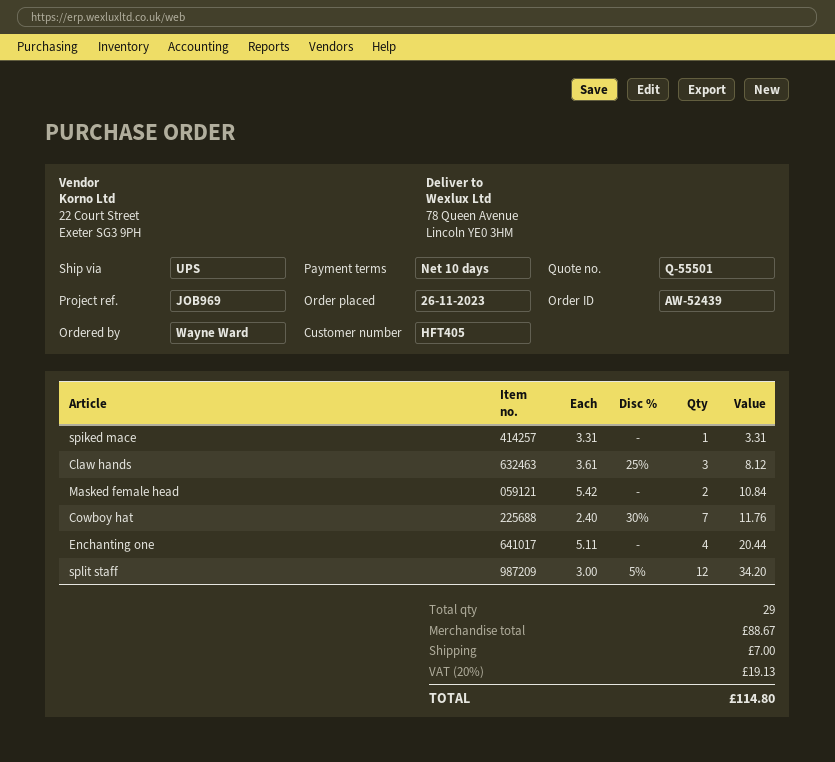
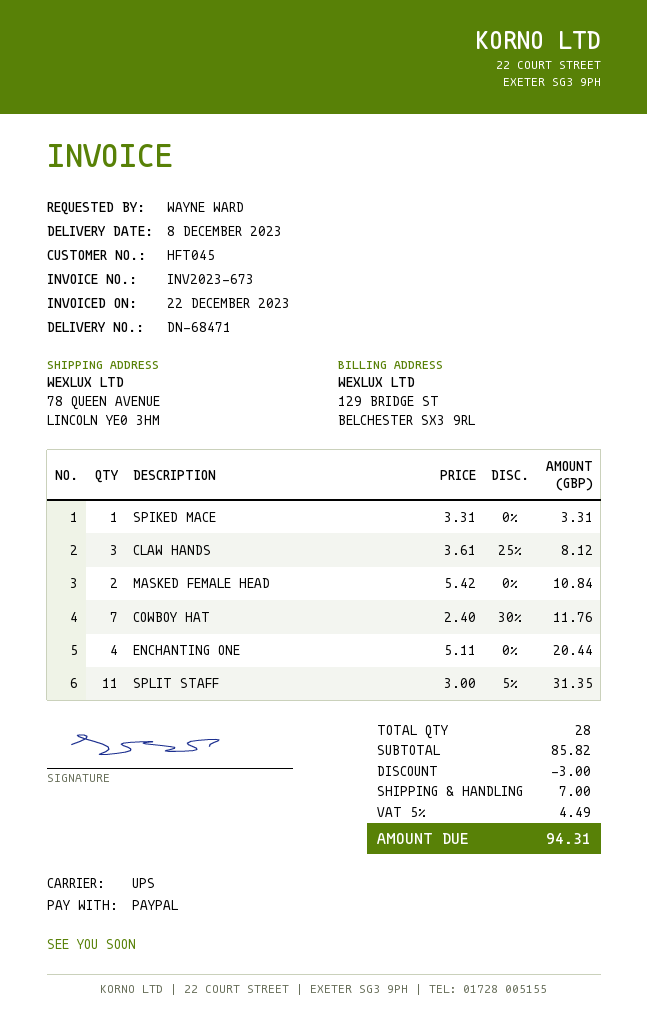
customer number: HFT405 -> HFT045
split staff: 12 x 3.00 - 5% = 34.20 -> 11 x 3.00 - 5% = 31.35
total quantity: 29 -> 28
subtotal: 88.67 -> 85.82
discount: none -> 3.00
tax: 20% = 19.13 -> 5% = 4.49
total: 114.80 -> 94.31

